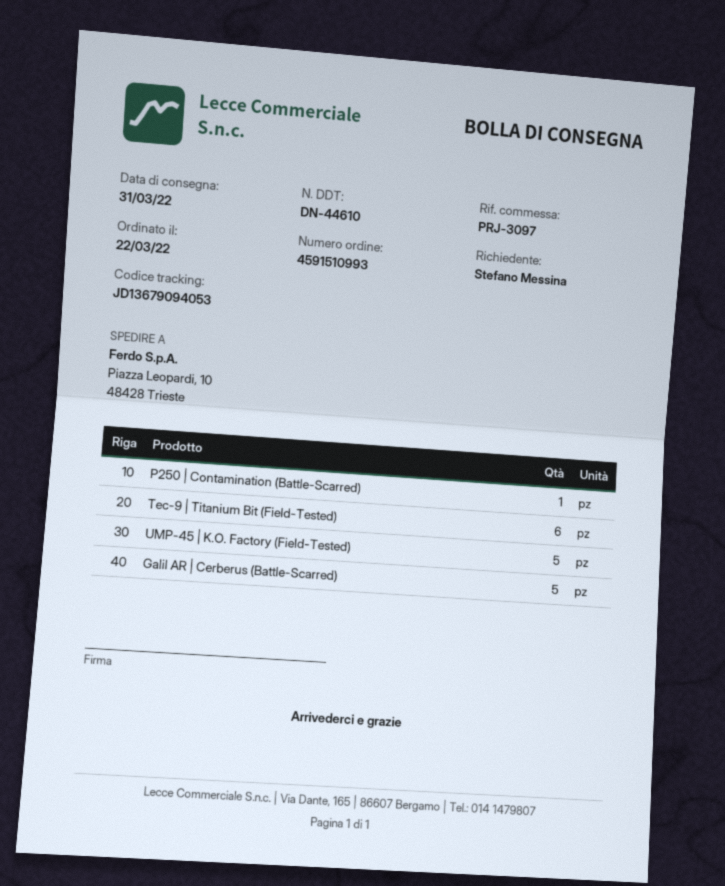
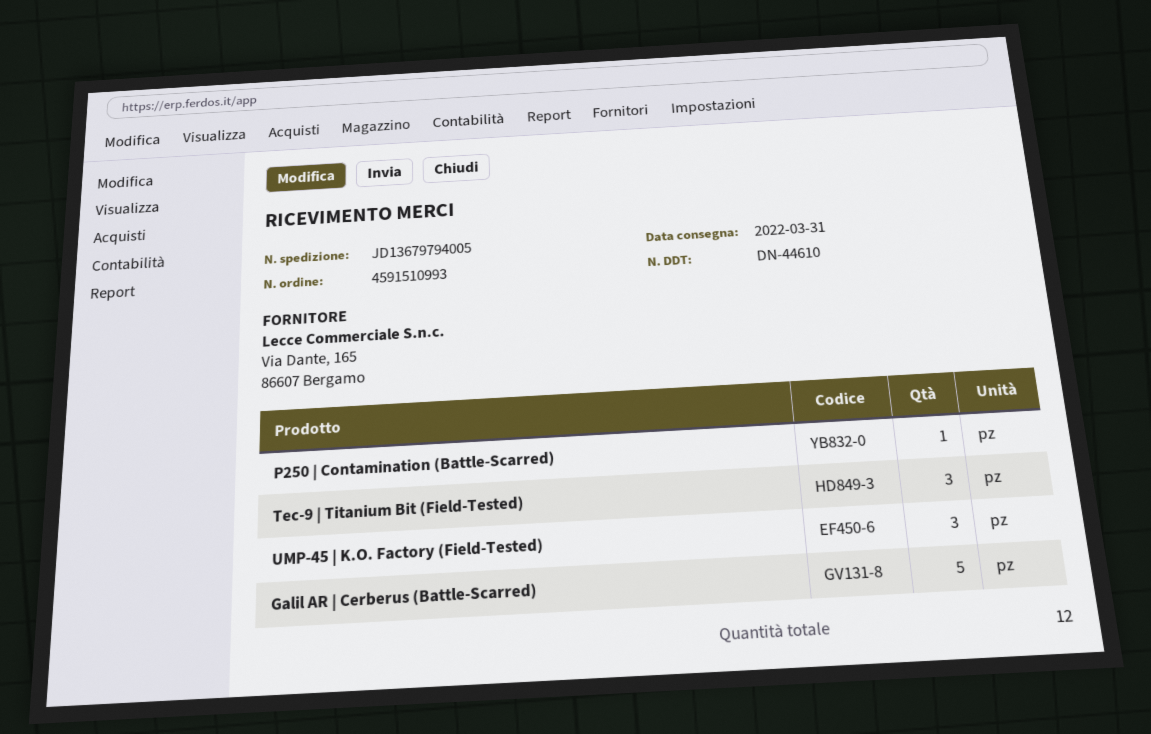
tracking number: JD13679094053 -> JD13679794005
Tec-9 | Titanium Bit (Field-Tested): 6 -> 3
UMP-45 | K.O. Factory (Field-Tested): 5 -> 3

